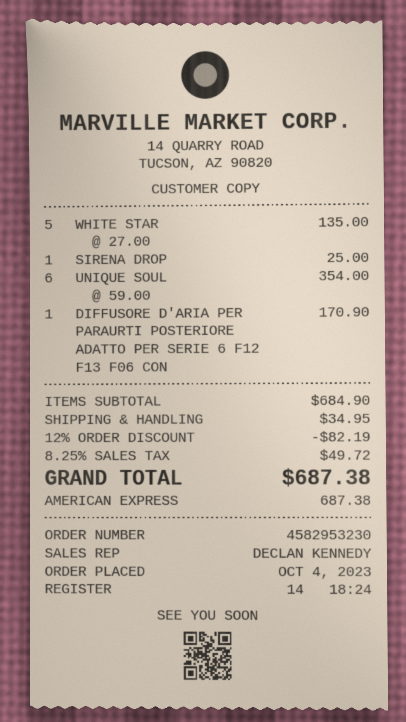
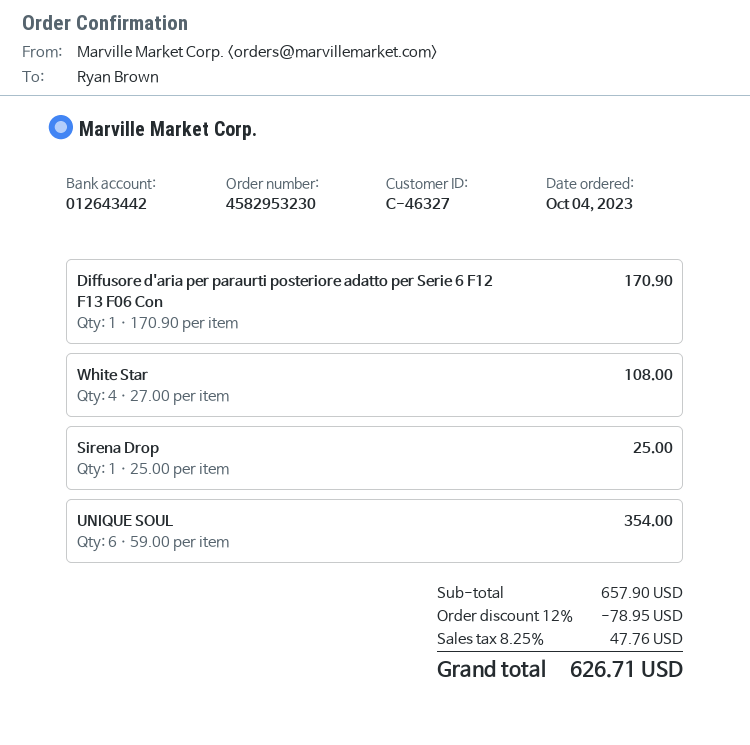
WHITE STAR: 5 x 27.00 = 135.00 -> 4 x 27.00 = 108.00
subtotal: 684.90 -> 657.90
discount: 12% = 82.19 -> 12% = 78.95
shipping: 34.95 -> none
tax: 8.25% = 49.72 -> 8.25% = 47.76
total: 687.38 -> 626.71

